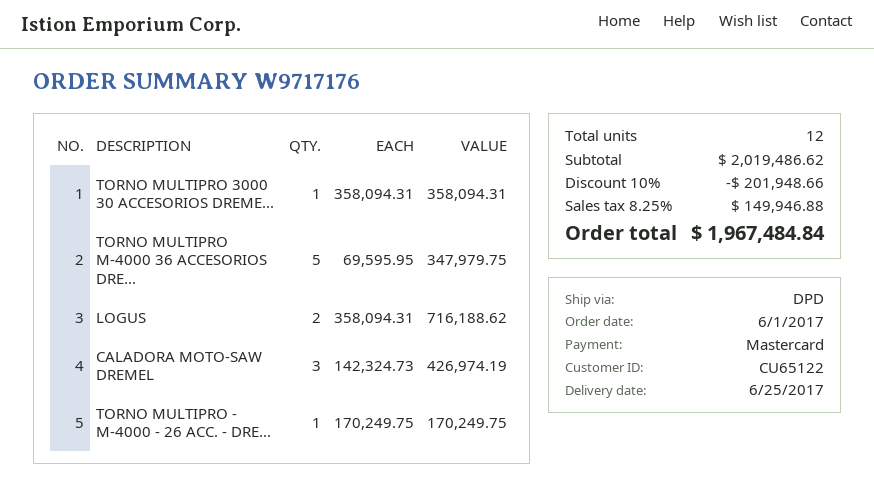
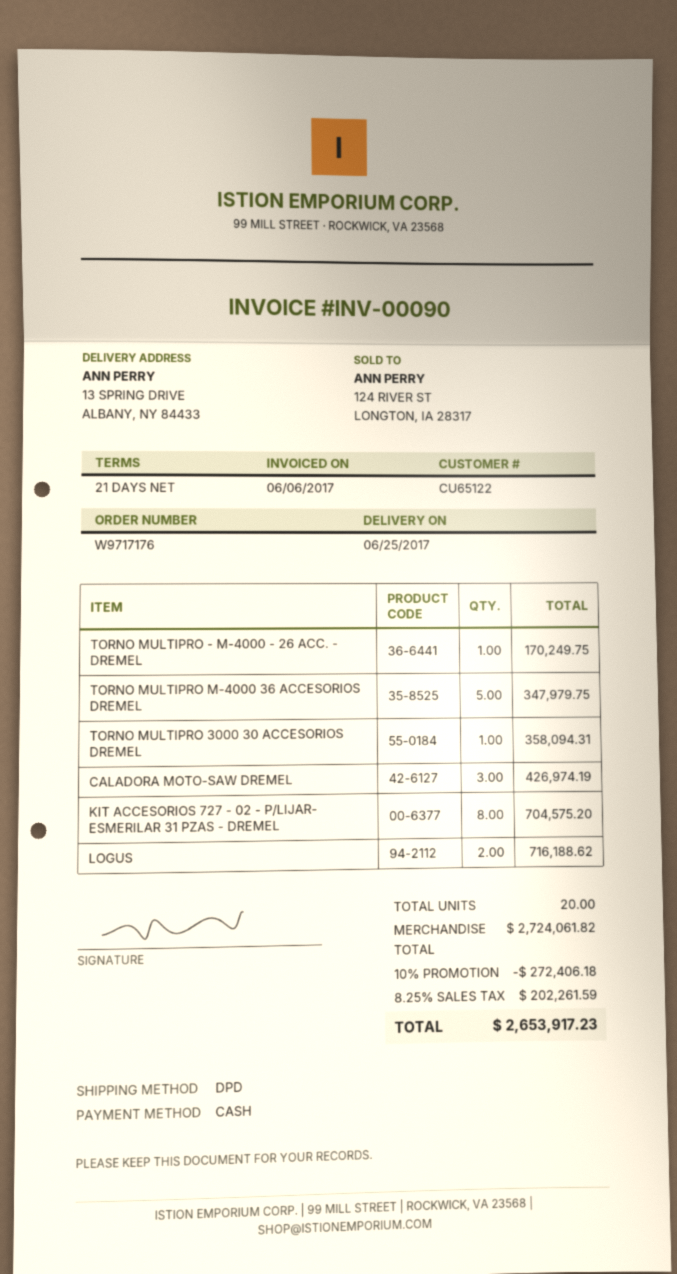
payment method: Mastercard -> cash
KIT ACCESORIOS 727 - 02 - P/LIJAR- ESMERILAR 31 PZAS - DREMEL: none -> 8 for 704575.20
total quantity: 12 -> 20
subtotal: 2019486.62 -> 2724061.82
discount: 10% = 201948.66 -> 10% = 272406.18
tax: 8.25% = 149946.88 -> 8.25% = 202261.59
total: 1967484.84 -> 2653917.23

